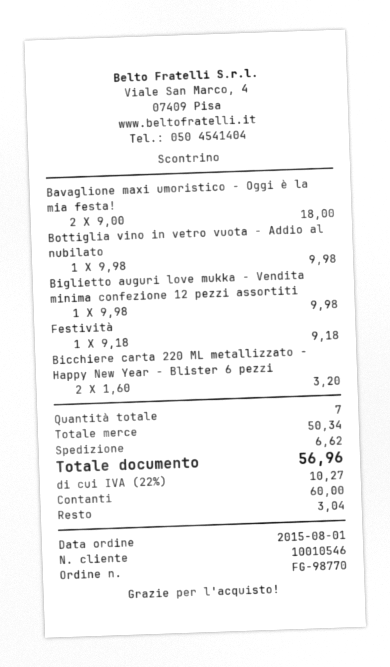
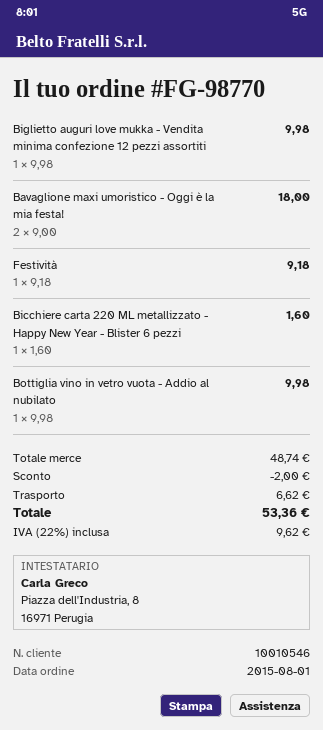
Bicchiere carta 220 ML metallizzato - Happy New Year - Blister 6 pezzi: 2 x 1.60 = 3.20 -> 1 x 1.60 = 1.60
subtotal: 50.34 -> 48.74
discount: none -> 2.00
tax: 22% = 10.27 -> 22% = 9.62
total: 56.96 -> 53.36

